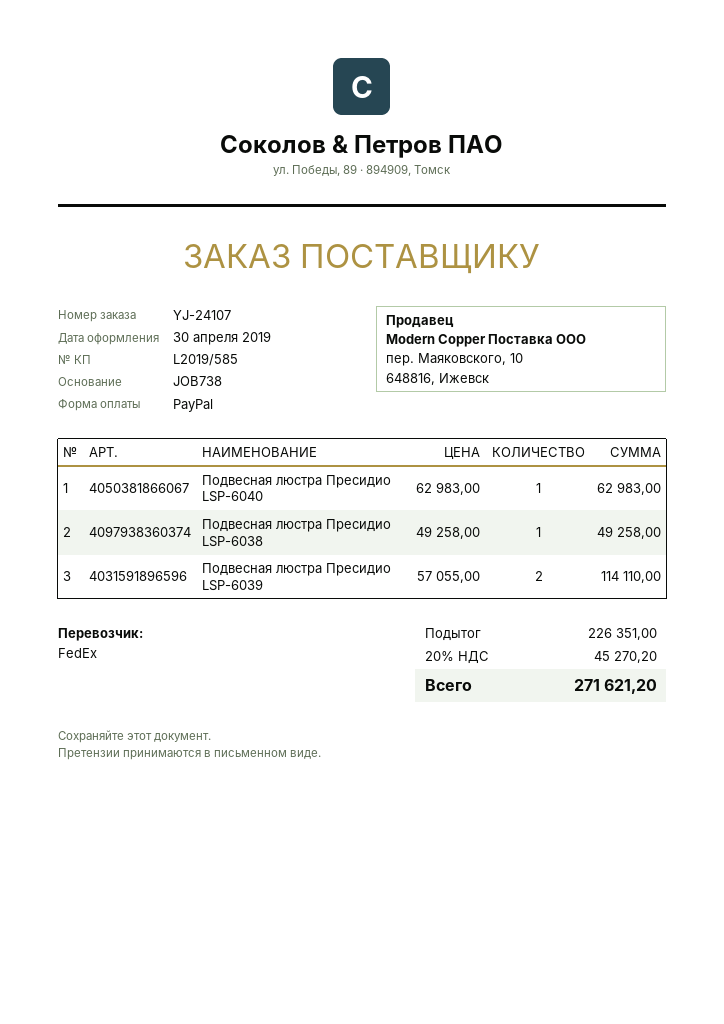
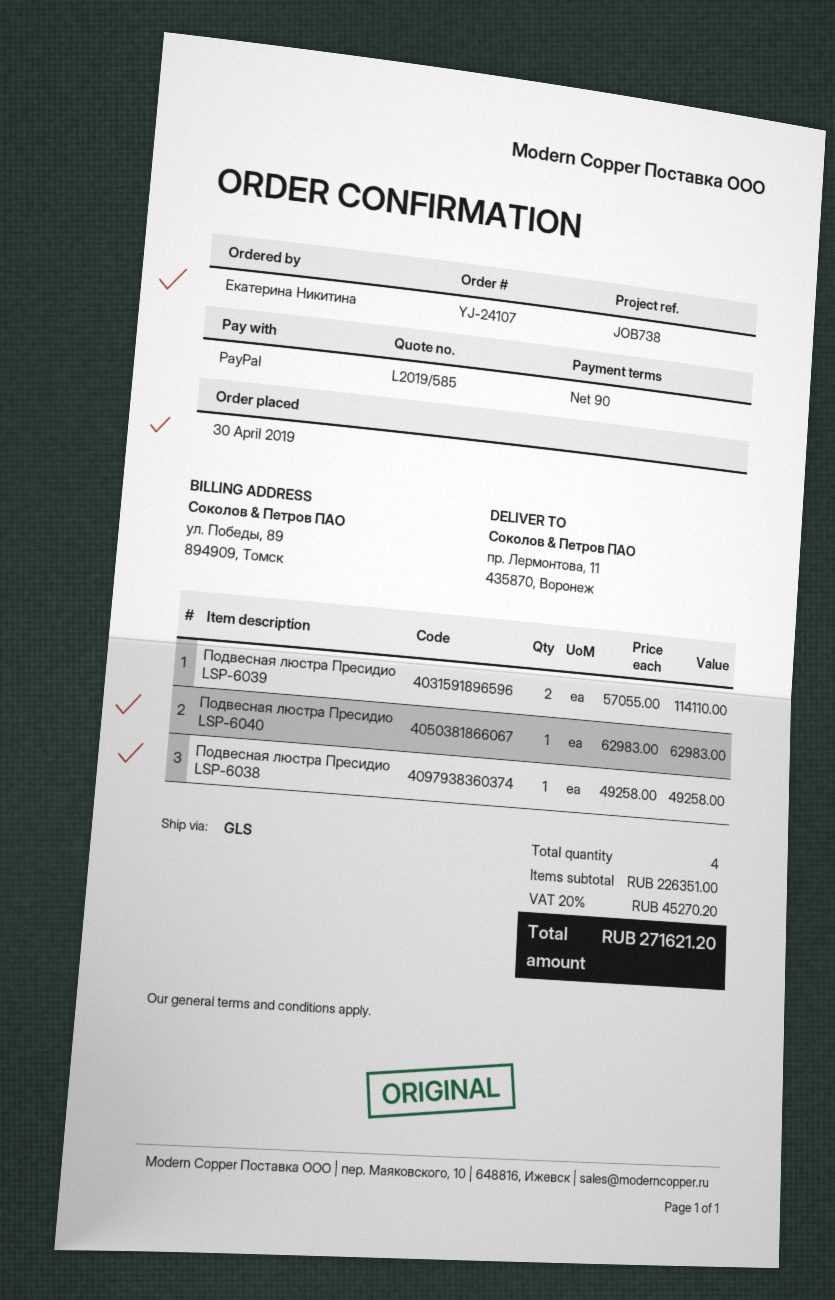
shipping method: FedEx -> GLS

